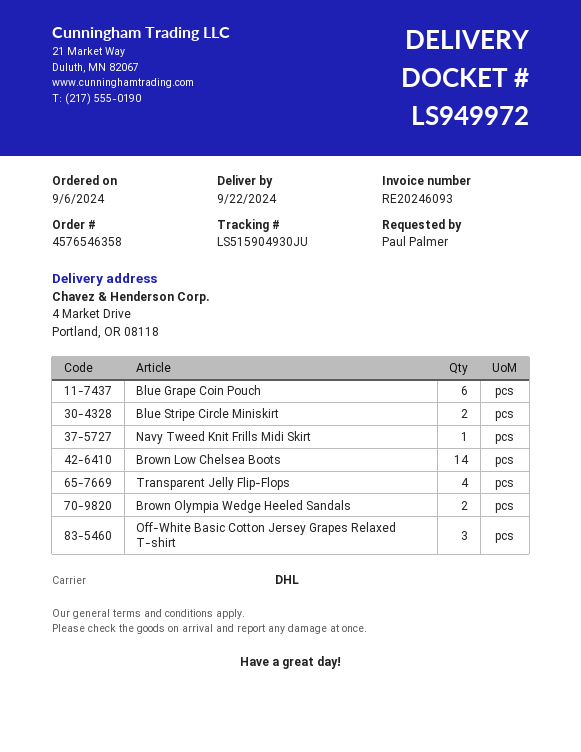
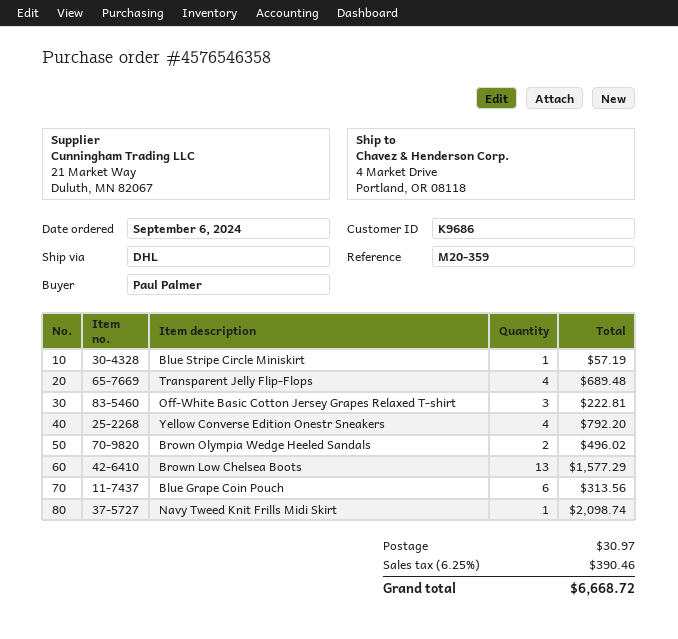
Blue Stripe Circle Miniskirt: 2 -> 1
Brown Low Chelsea Boots: 14 -> 13
Yellow Converse Edition Onestr Sneakers: none -> 4

